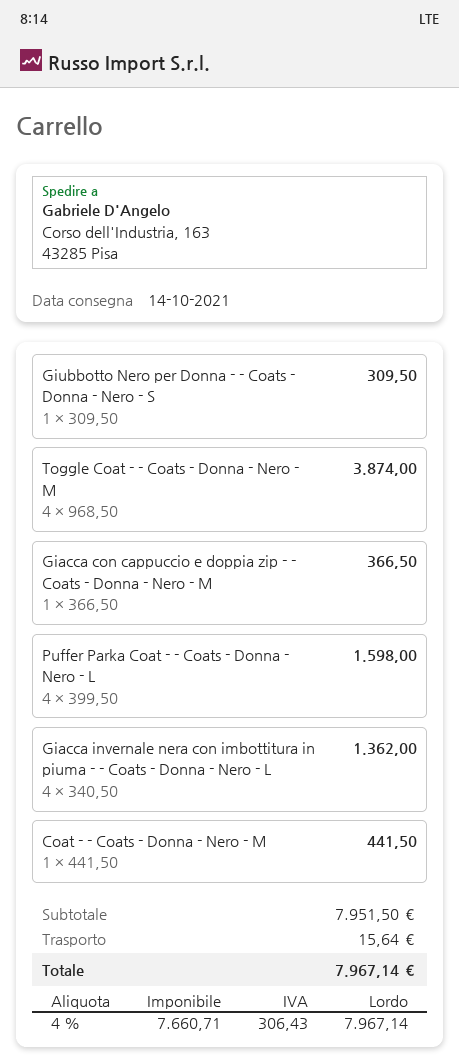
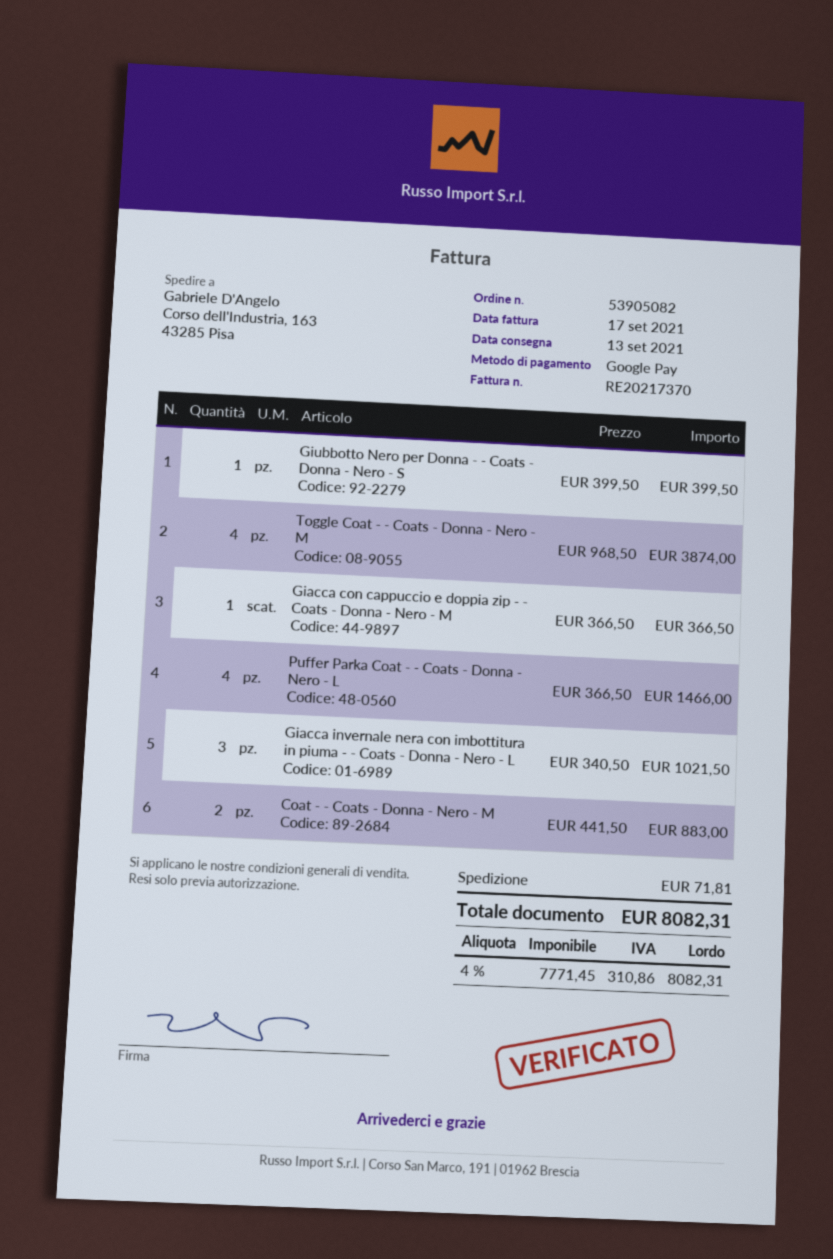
delivery date: 2021-10-14 -> 2021-09-13
Giubbotto Nero per Donna - - Coats - Donna - Nero - S: 1 x 309.50 = 309.50 -> 1 x 399.50 = 399.50
Puffer Parka Coat - - Coats - Donna - Nero - L: 4 x 399.50 = 1598.00 -> 4 x 366.50 = 1466.00
Giacca invernale nera con imbottitura in piuma - - Coats - Donna - Nero - L: 4 x 340.50 = 1362.00 -> 3 x 340.50 = 1021.50
Coat - - Coats - Donna - Nero - M: 1 x 441.50 = 441.50 -> 2 x 441.50 = 883.00
shipping: 15.64 -> 71.81
net: 7660.71 -> 7771.45
tax: 4% = 306.43 -> 4% = 310.86
total: 7967.14 -> 8082.31

